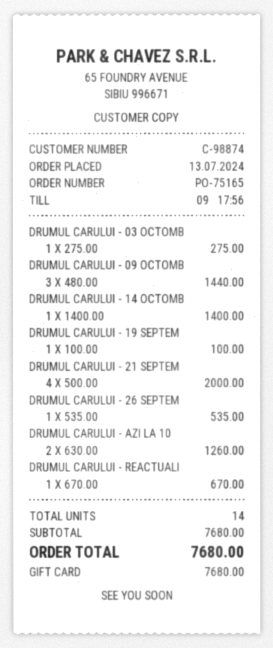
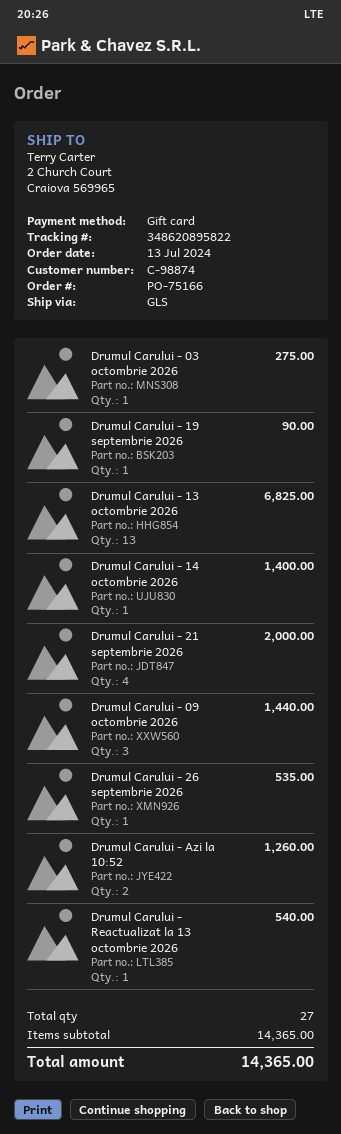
order number: PO-75165 -> PO-75166
DRUMUL CARULUI - 19 SEPTEM: 1 for 100.00 -> 1 for 90.00
DRUMUL CARULUI - REACTUALI: 1 for 670.00 -> 1 for 540.00
Drumul Carului - 13 octombrie 2026: none -> 13 for 6825.00
total quantity: 14 -> 27
subtotal: 7680.00 -> 14365.00
total: 7680.00 -> 14365.00

